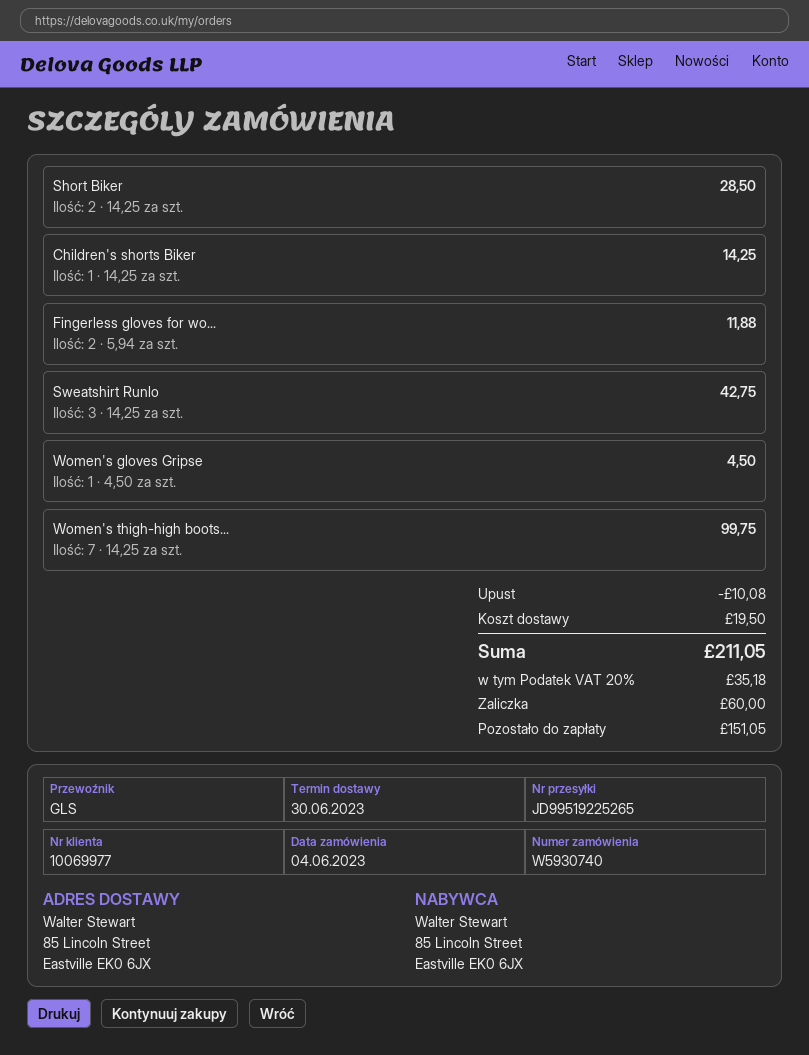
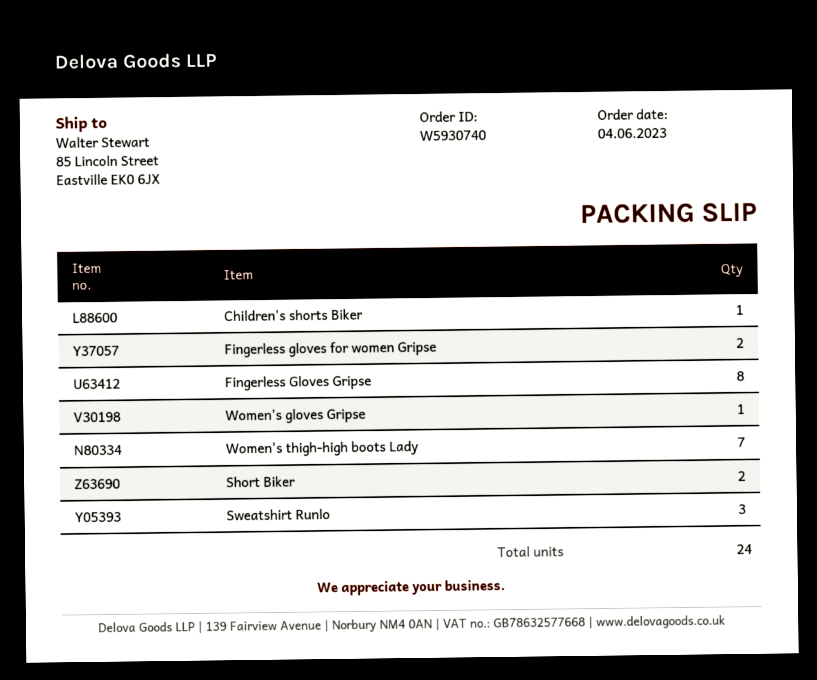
Fingerless Gloves Gripse: none -> 8

